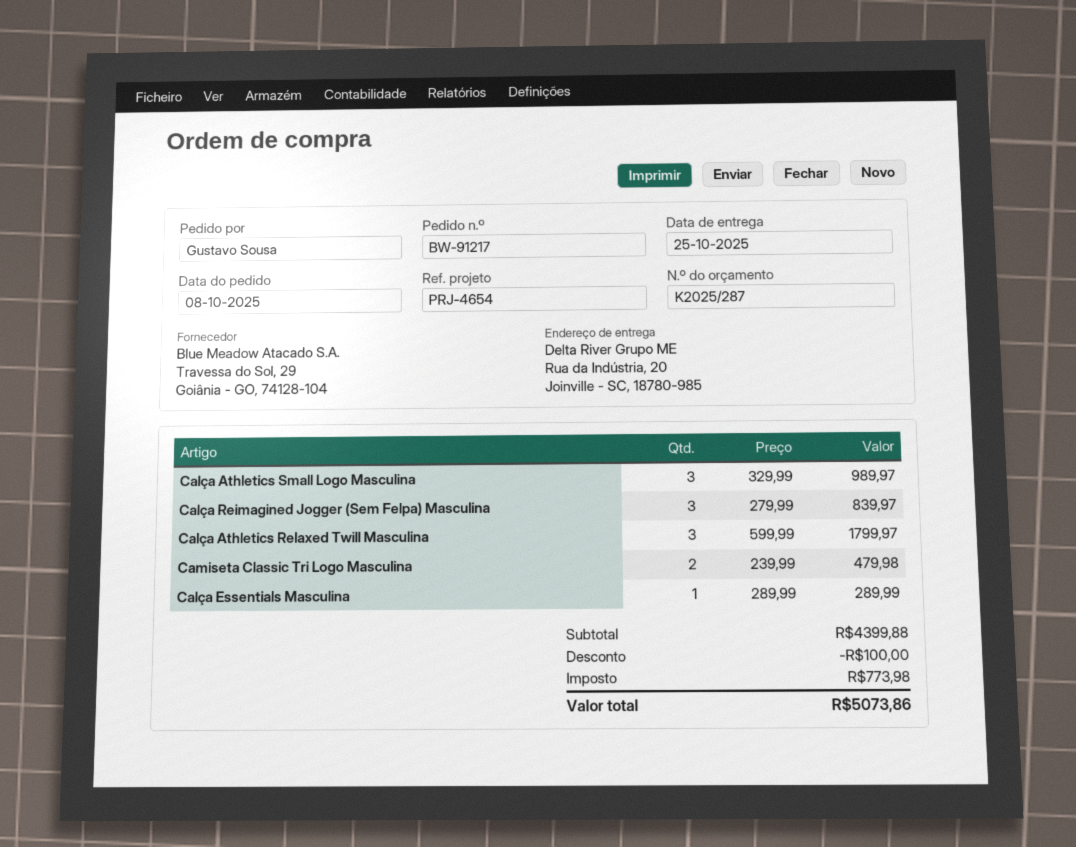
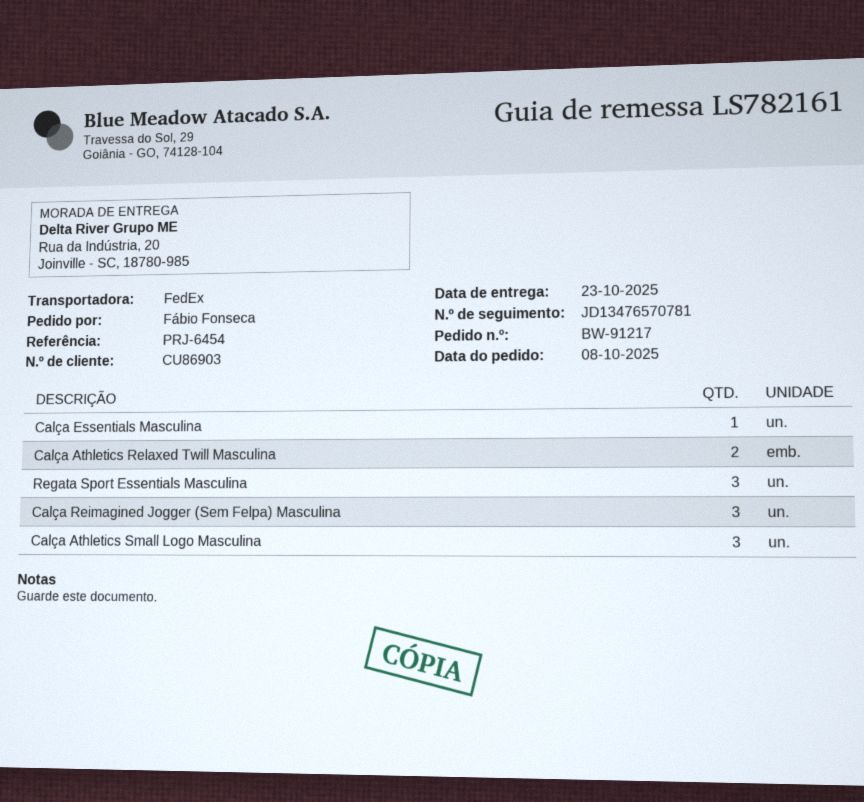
delivery date: 2025-10-25 -> 2025-10-23
reference: PRJ-4654 -> PRJ-6454
ordered by: Gustavo Sousa -> Fábio Fonseca
Calça Athletics Relaxed Twill Masculina: 3 -> 2
Camiseta Classic Tri Logo Masculina: 2 -> none
Regata Sport Essentials Masculina: none -> 3

